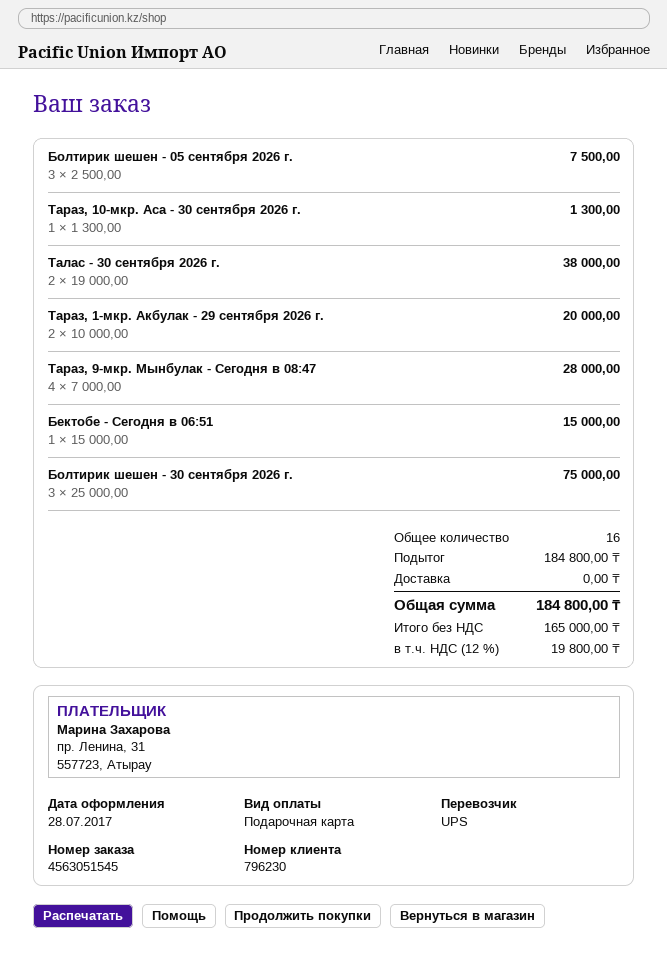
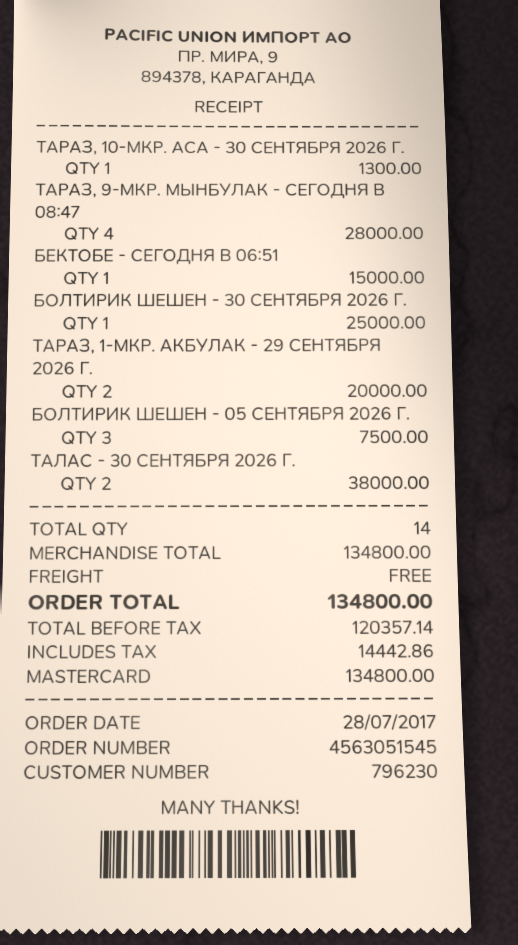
payment method: gift card -> Mastercard
Болтирик шешен - 30 сентября 2026 г.: 3 for 75000.00 -> 1 for 25000.00
total quantity: 16 -> 14
subtotal: 184800.00 -> 134800.00
net: 165000.00 -> 120357.14
tax: 19800.00 -> 14442.86
total: 184800.00 -> 134800.00

